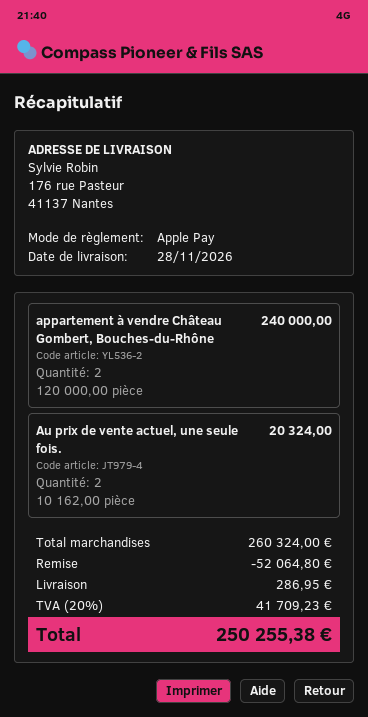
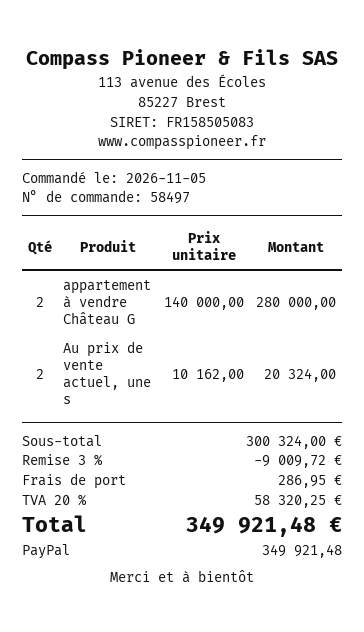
payment method: Apple Pay -> PayPal
appartement à vendre Château Gombert, Bouches-du-Rhône: 2 x 120000.00 = 240000.00 -> 2 x 140000.00 = 280000.00
subtotal: 260324.00 -> 300324.00
discount: 52064.80 -> 9009.72
tax: 20% = 41709.23 -> 20% = 58320.25
total: 250255.38 -> 349921.48

